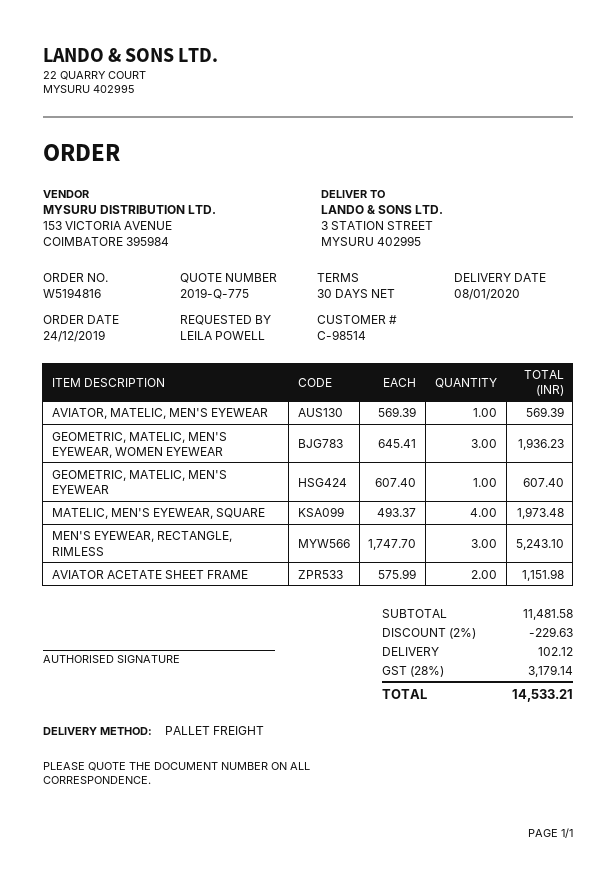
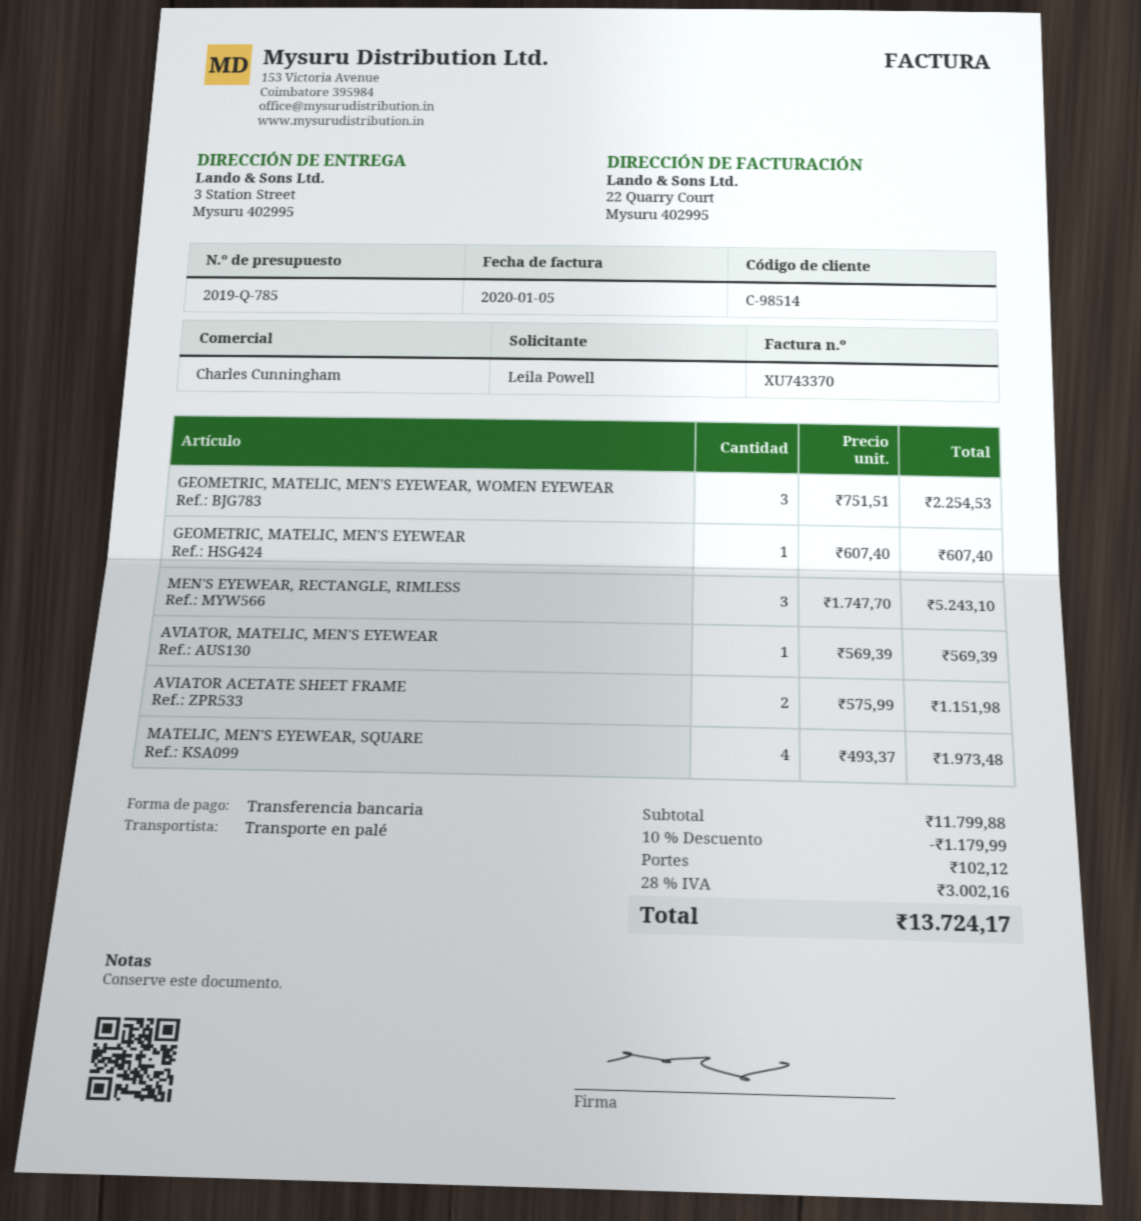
quote number: 2019-Q-775 -> 2019-Q-785
GEOMETRIC, MATELIC, MEN'S EYEWEAR, WOMEN EYEWEAR: 3 x 645.41 = 1936.23 -> 3 x 751.51 = 2254.53
subtotal: 11481.58 -> 11799.88
discount: 2% = 229.63 -> 10% = 1179.99
tax: 28% = 3179.14 -> 28% = 3002.16
total: 14533.21 -> 13724.17

